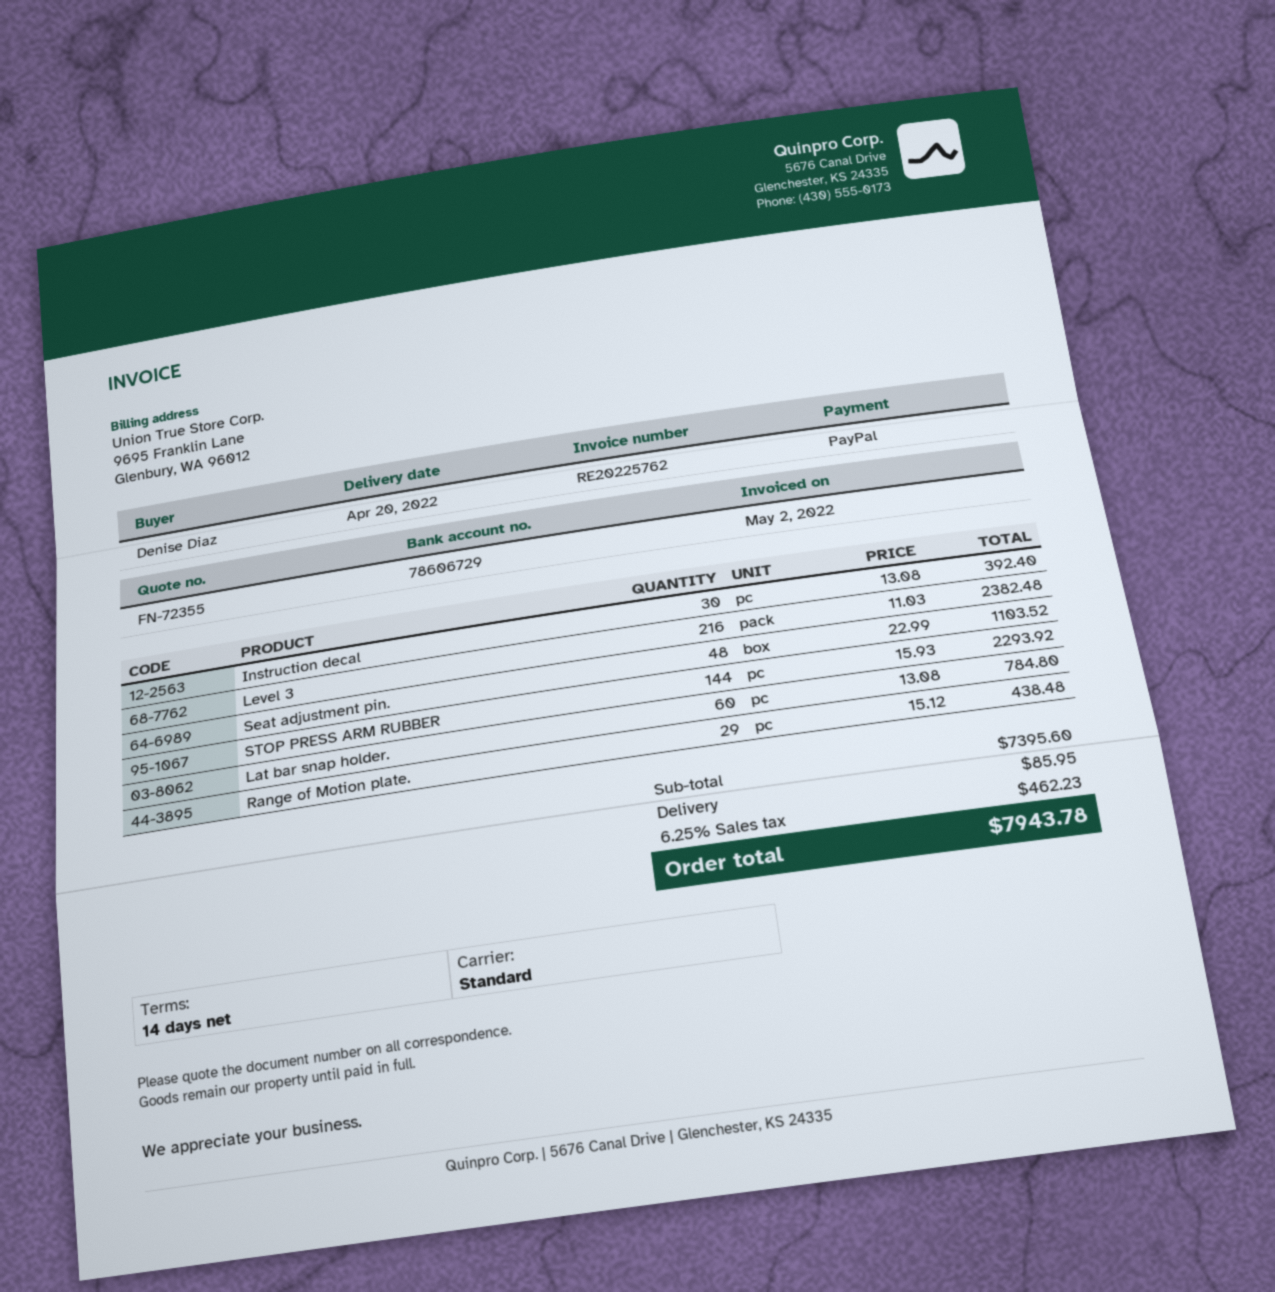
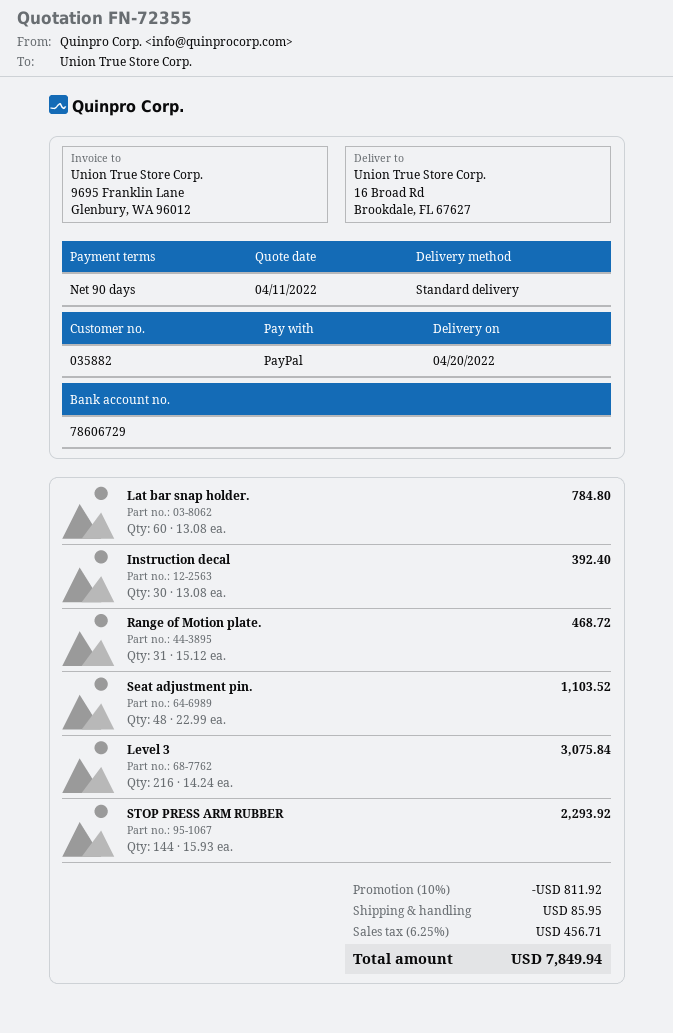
payment terms: 14 days -> 90 days
Level 3: 216 x 11.03 = 2382.48 -> 216 x 14.24 = 3075.84
Range of Motion plate.: 29 x 15.12 = 438.48 -> 31 x 15.12 = 468.72
discount: none -> 10% = 811.92
tax: 6.25% = 462.23 -> 6.25% = 456.71
total: 7943.78 -> 7849.94

